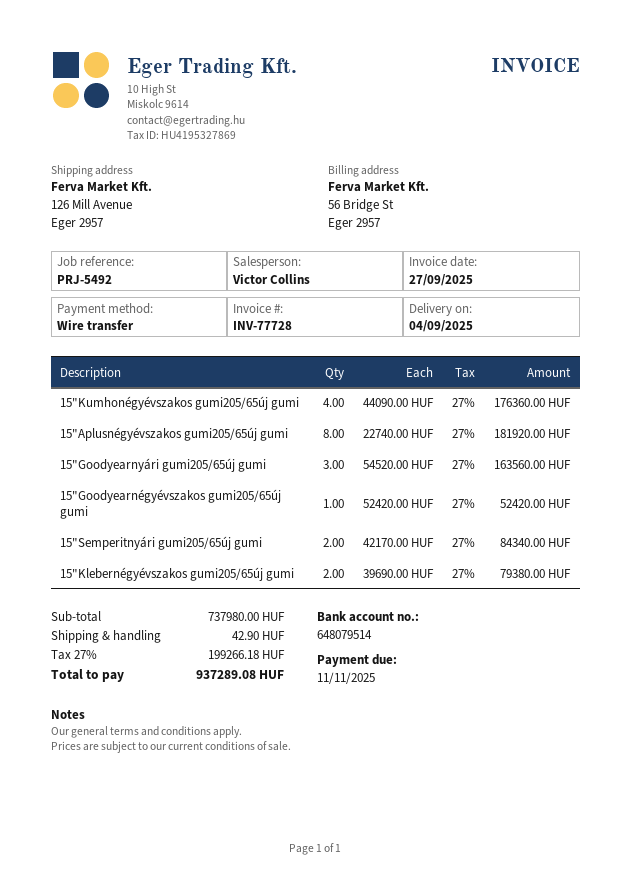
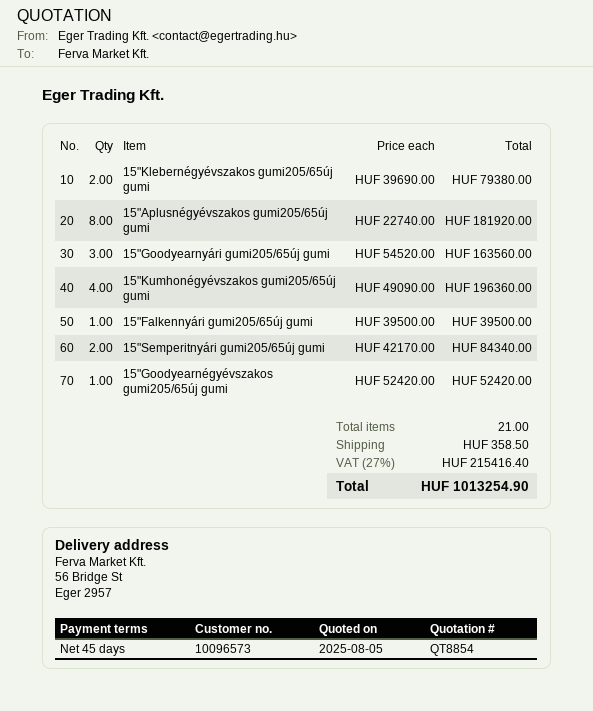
ship to: 126 Mill Avenue, Eger 2957 -> 56 Bridge St, Eger 2957
15"Kumhonégyévszakos gumi205/65új gumi: 4 x 44090.00 = 176360.00 -> 4 x 49090.00 = 196360.00
15"Falkennyári gumi205/65új gumi: none -> 1 x 39500.00 = 39500.00
shipping: 42.90 -> 358.50
tax: 27% = 199266.18 -> 27% = 215416.40
total: 937289.08 -> 1013254.90

